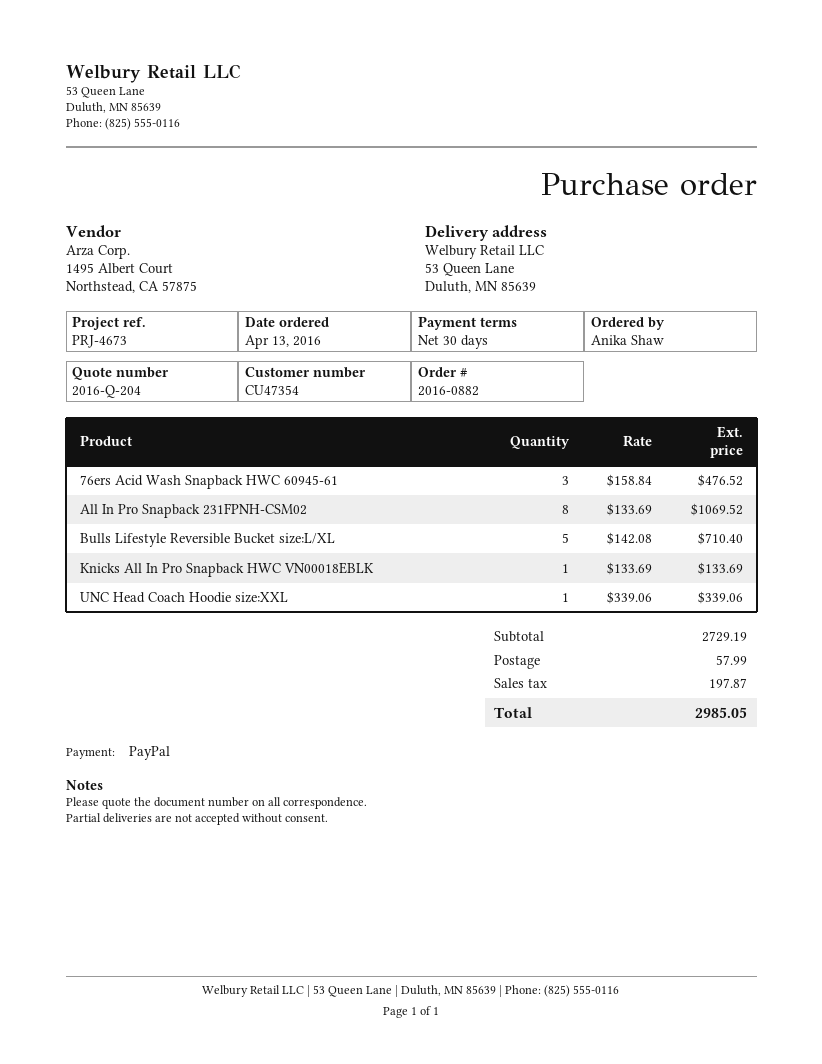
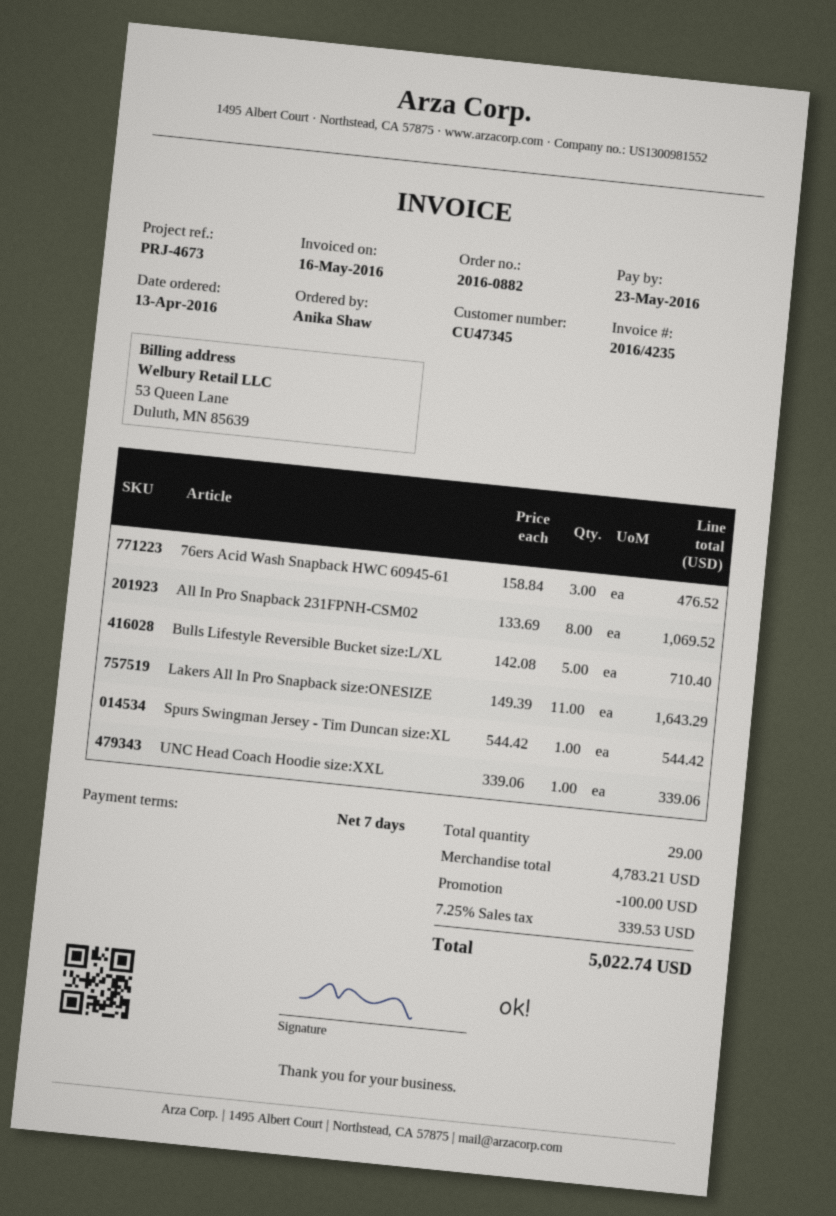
payment terms: 30 days -> 7 days
customer number: CU47354 -> CU47345
Knicks All In Pro Snapback HWC VN00018EBLK: 1 x 133.69 = 133.69 -> none
Lakers All In Pro Snapback size:ONESIZE: none -> 11 x 149.39 = 1643.29
Spurs Swingman Jersey - Tim Duncan size:XL: none -> 1 x 544.42 = 544.42
subtotal: 2729.19 -> 4783.21
discount: none -> 100.00
shipping: 57.99 -> none
tax: 197.87 -> 339.53
total: 2985.05 -> 5022.74

